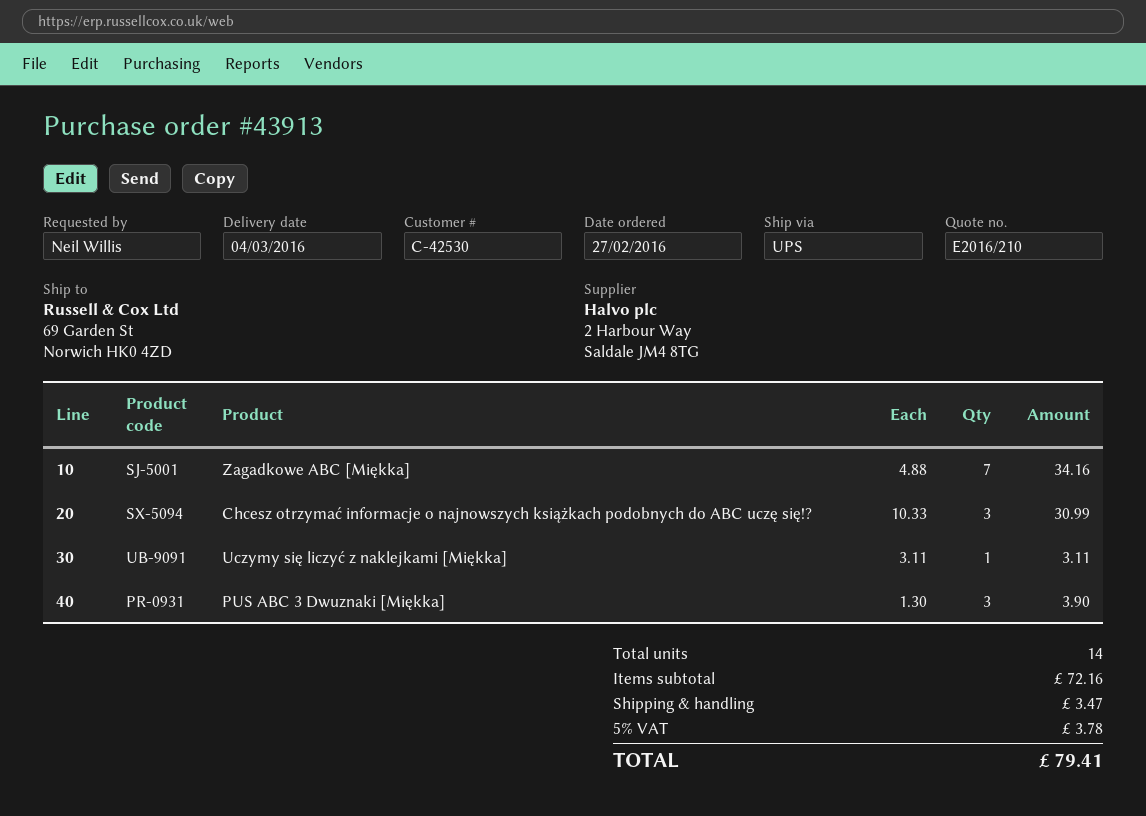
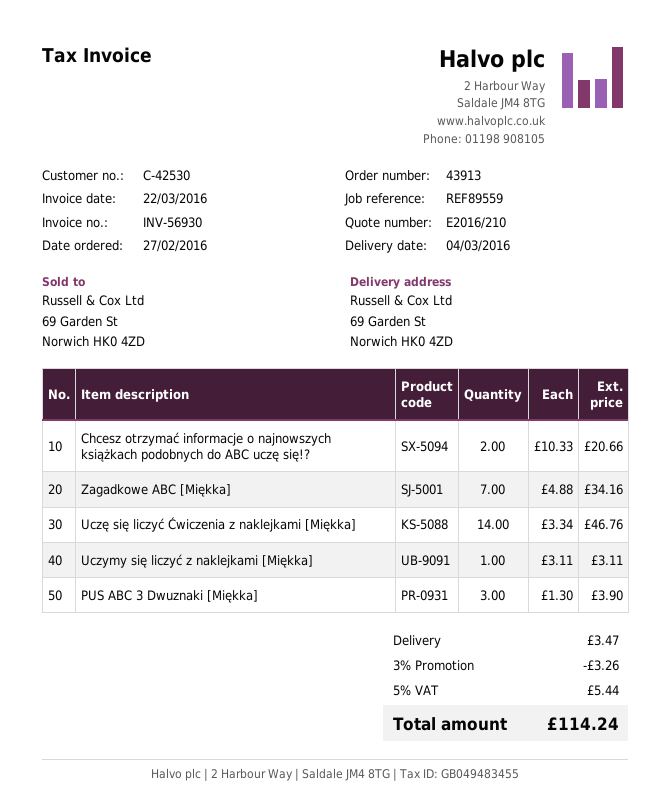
Chcesz otrzymać informacje o najnowszych książkach podobnych do ABC uczę się!?: 3 x 10.33 = 30.99 -> 2 x 10.33 = 20.66
Uczę się liczyć Ćwiczenia z naklejkami [Miękka]: none -> 14 x 3.34 = 46.76
discount: none -> 3% = 3.26
tax: 5% = 3.78 -> 5% = 5.44
total: 79.41 -> 114.24

